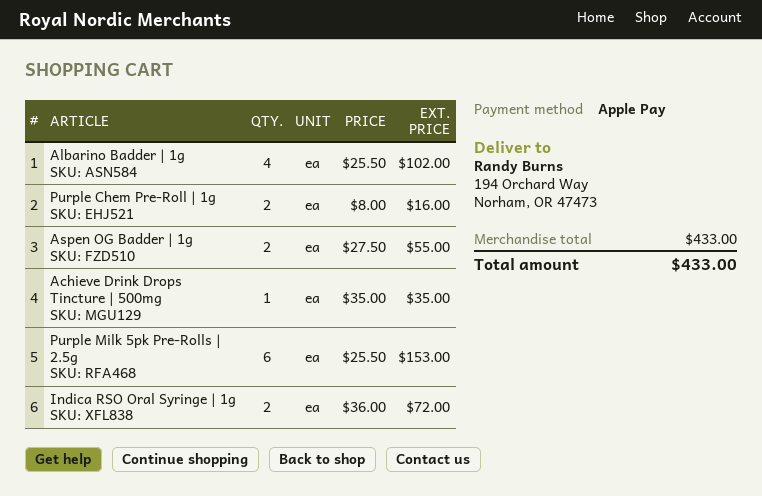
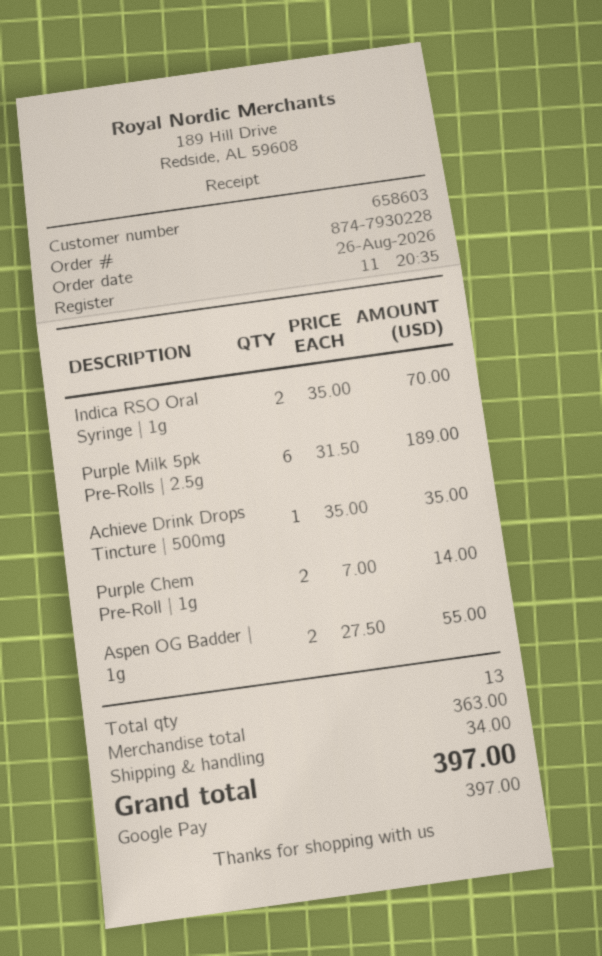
payment method: Apple Pay -> Google Pay
Albarino Badder | 1g: 4 x 25.50 = 102.00 -> none
Purple Chem Pre-Roll | 1g: 2 x 8.00 = 16.00 -> 2 x 7.00 = 14.00
Purple Milk 5pk Pre-Rolls | 2.5g: 6 x 25.50 = 153.00 -> 6 x 31.50 = 189.00
Indica RSO Oral Syringe | 1g: 2 x 36.00 = 72.00 -> 2 x 35.00 = 70.00
subtotal: 433.00 -> 363.00
shipping: none -> 34.00
total: 433.00 -> 397.00

